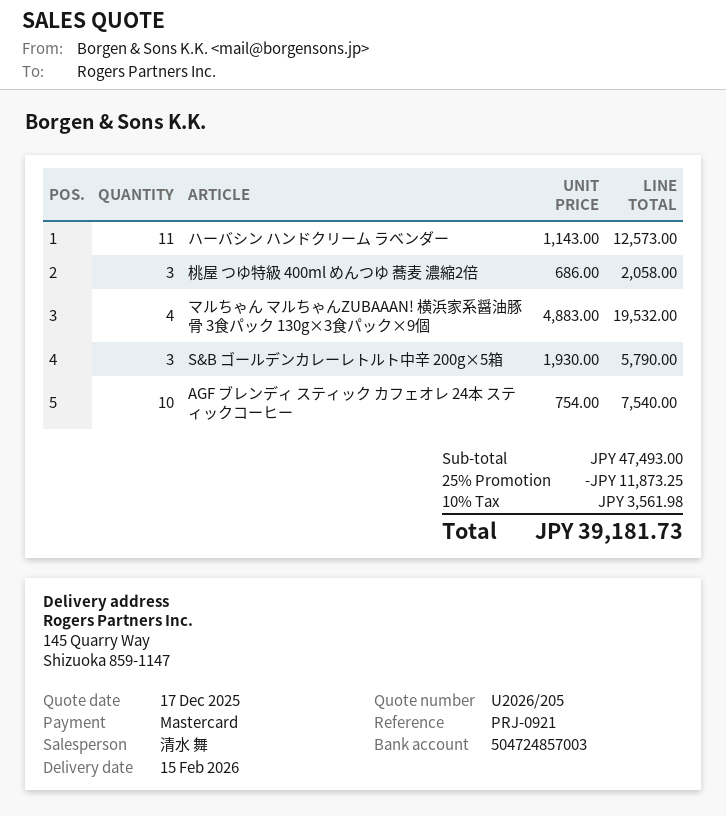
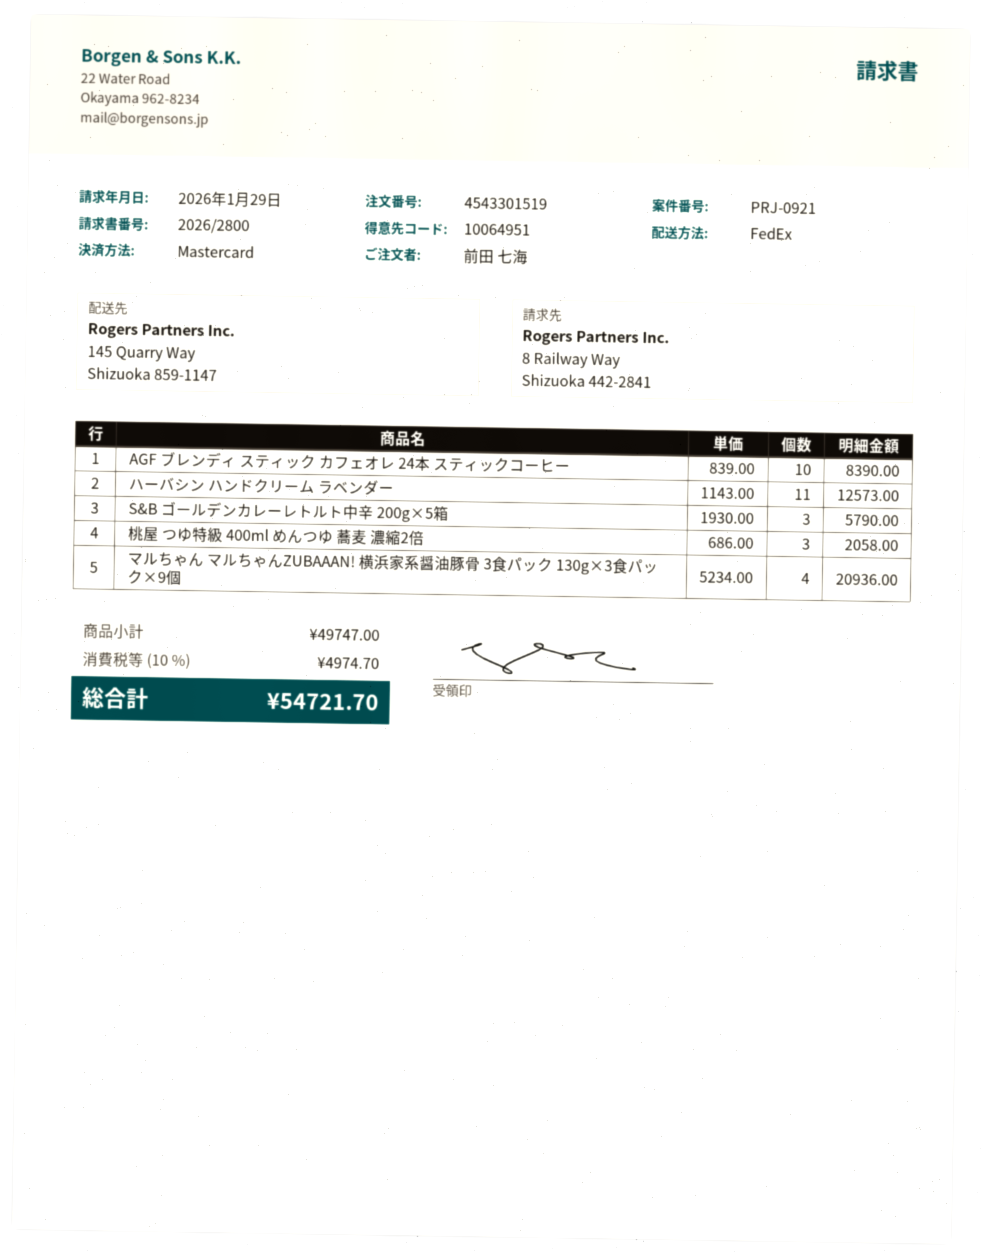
マルちゃん マルちゃんZUBAAAN! 横浜家系醤油豚骨 3食パック 130g×3食パック×9個: 4 x 4883.00 = 19532.00 -> 4 x 5234.00 = 20936.00
AGF ブレンディ スティック カフェオレ 24本 スティックコーヒー: 10 x 754.00 = 7540.00 -> 10 x 839.00 = 8390.00
subtotal: 47493.00 -> 49747.00
discount: 25% = 11873.25 -> none
tax: 10% = 3561.98 -> 10% = 4974.70
total: 39181.73 -> 54721.70

